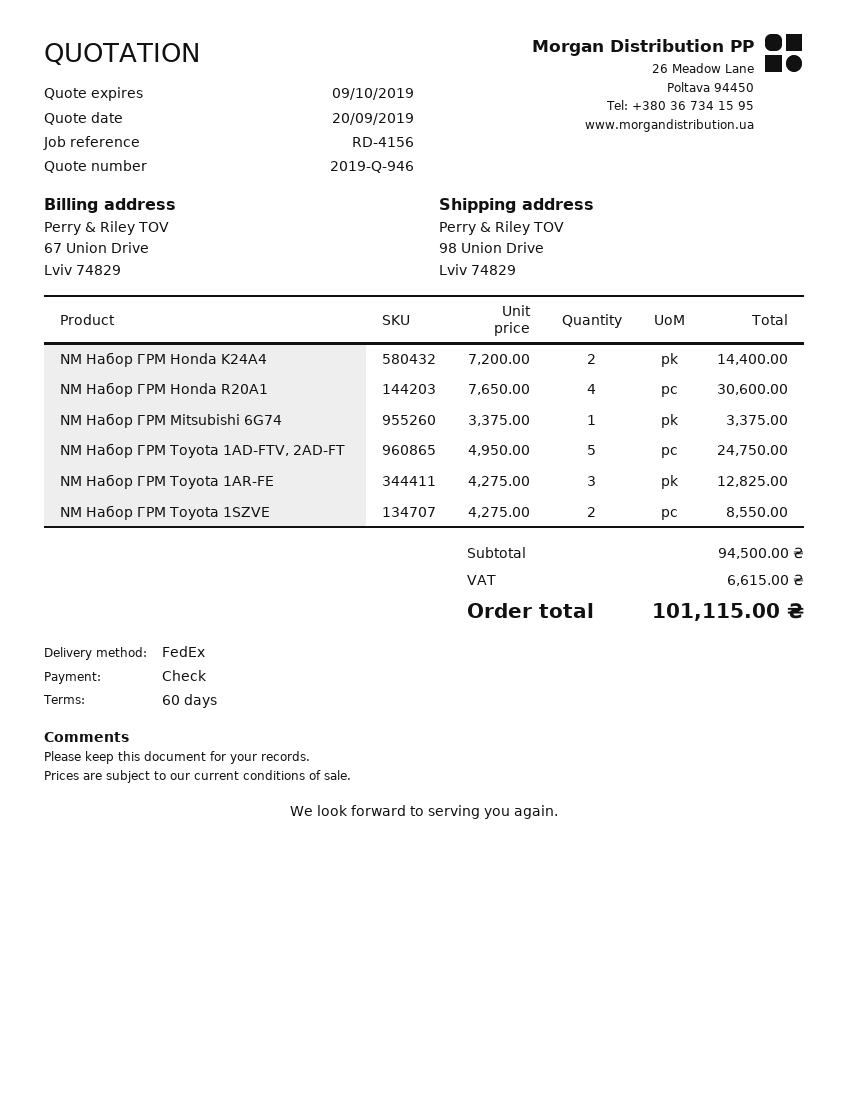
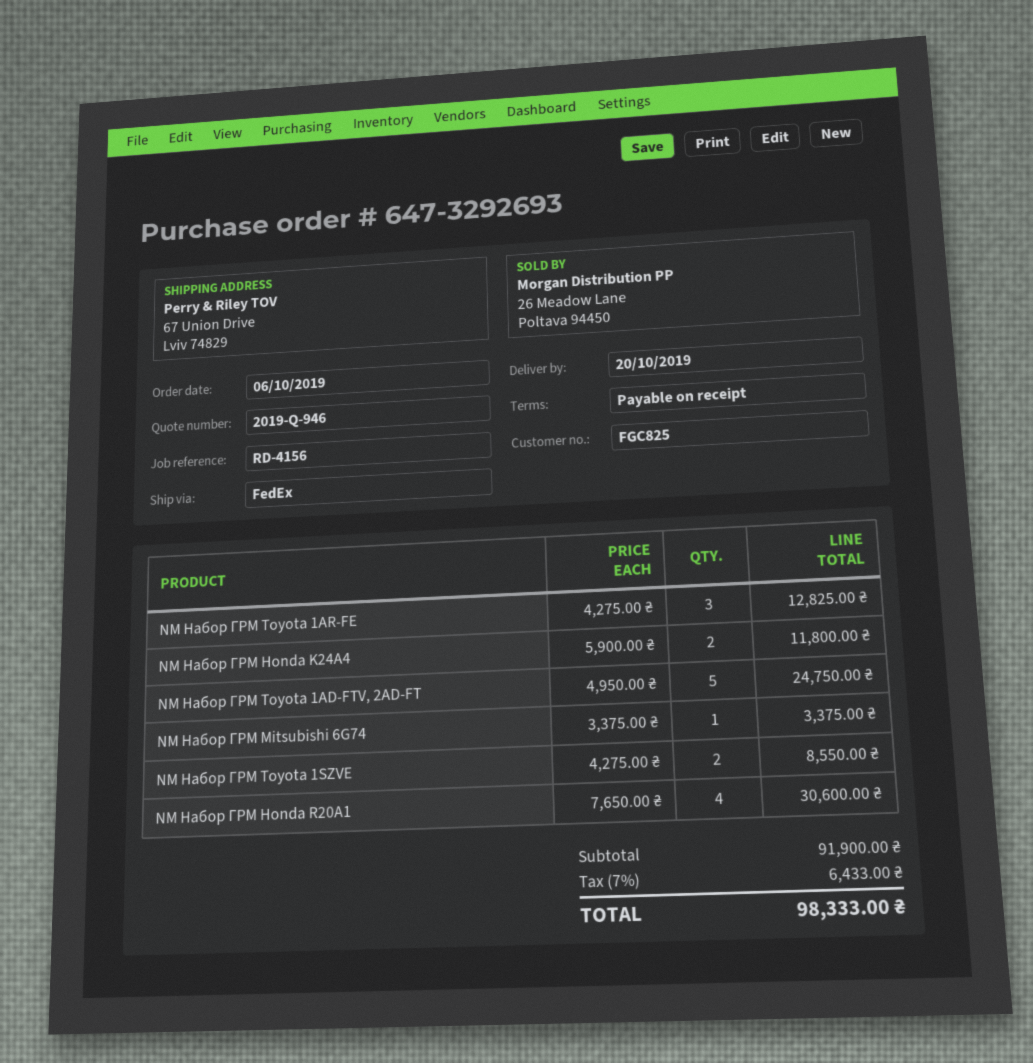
payment terms: 60 days -> on receipt
ship to: 98 Union Drive, Lviv 74829 -> 67 Union Drive, Lviv 74829
NM Набор ГРМ Honda K24A4: 2 x 7200.00 = 14400.00 -> 2 x 5900.00 = 11800.00
subtotal: 94500.00 -> 91900.00
tax: 6615.00 -> 6433.00
total: 101115.00 -> 98333.00

